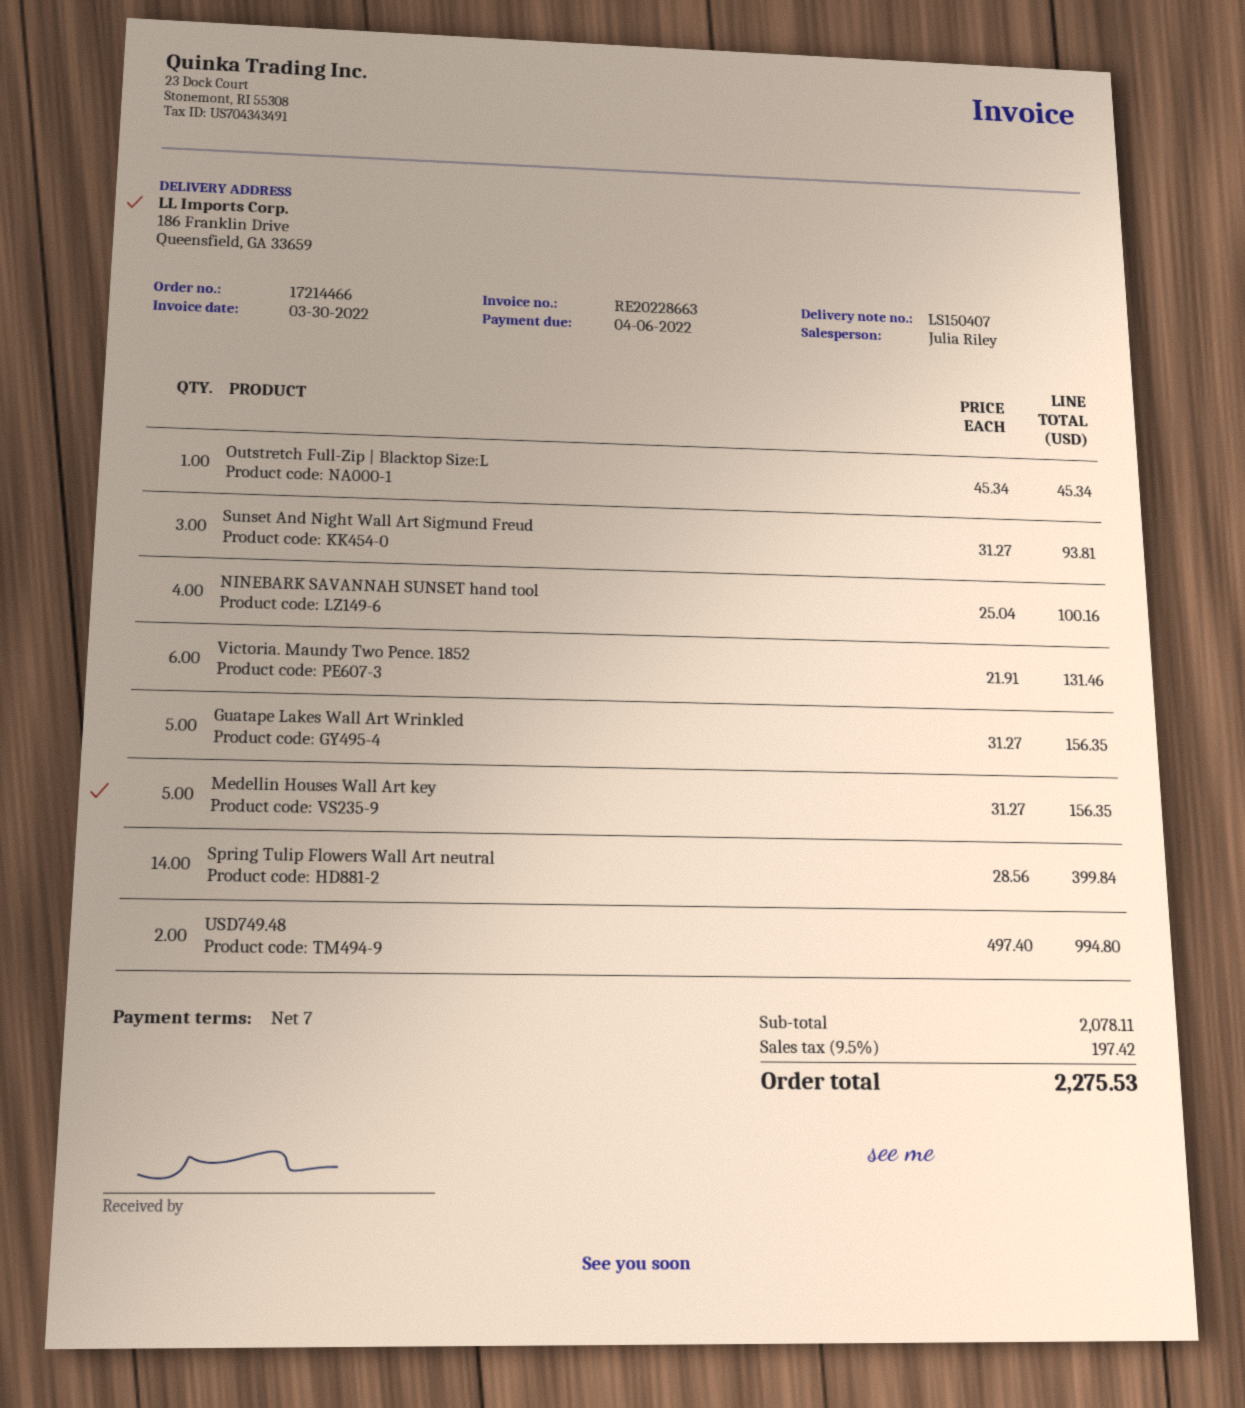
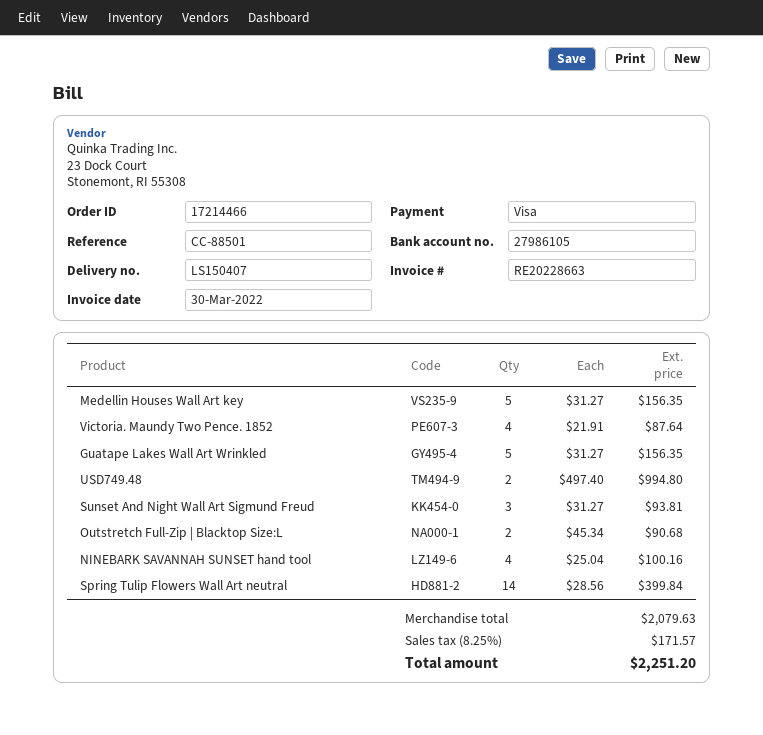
Outstretch Full-Zip | Blacktop Size:L: 1 x 45.34 = 45.34 -> 2 x 45.34 = 90.68
Victoria. Maundy Two Pence. 1852: 6 x 21.91 = 131.46 -> 4 x 21.91 = 87.64
subtotal: 2078.11 -> 2079.63
tax: 9.5% = 197.42 -> 8.25% = 171.57
total: 2275.53 -> 2251.20

